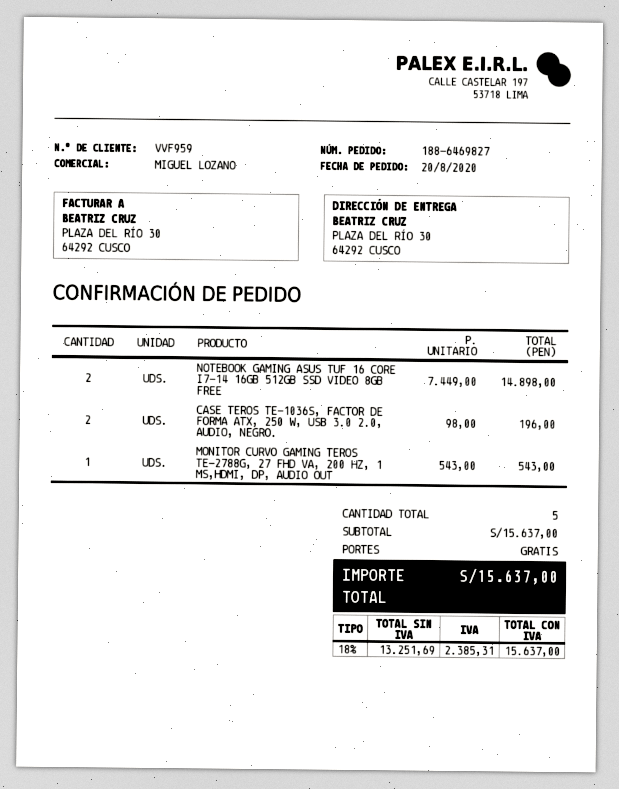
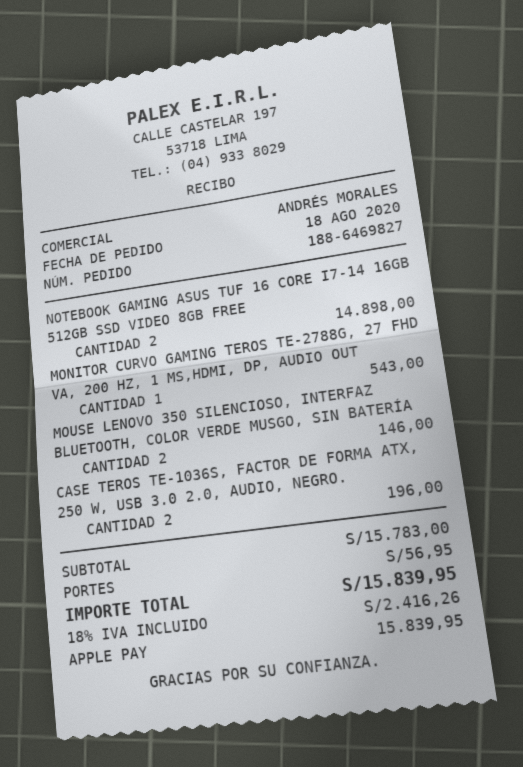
order date: 2020-08-20 -> 2020-08-18
sales rep: MIGUEL LOZANO -> ANDRÉS MORALES
MOUSE LENOVO 350 SILENCIOSO, INTERFAZ BLUETOOTH, COLOR VERDE MUSGO, SIN BATERÍA: none -> 2 for 146.00
subtotal: 15637.00 -> 15783.00
shipping: 0.00 -> 56.95
tax: 18% = 2385.31 -> 18% = 2416.26
total: 15637.00 -> 15839.95

